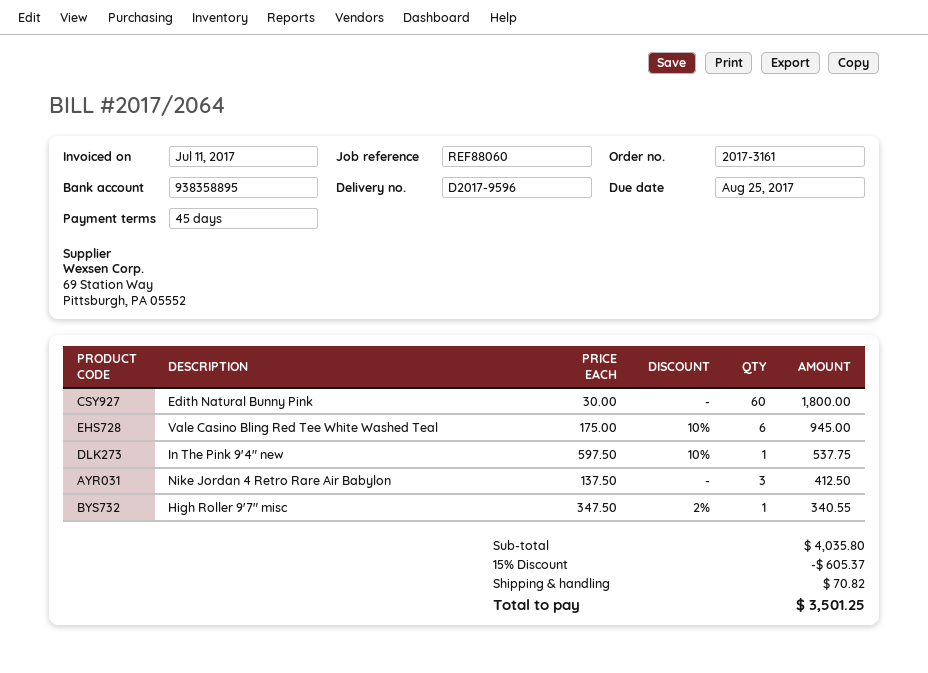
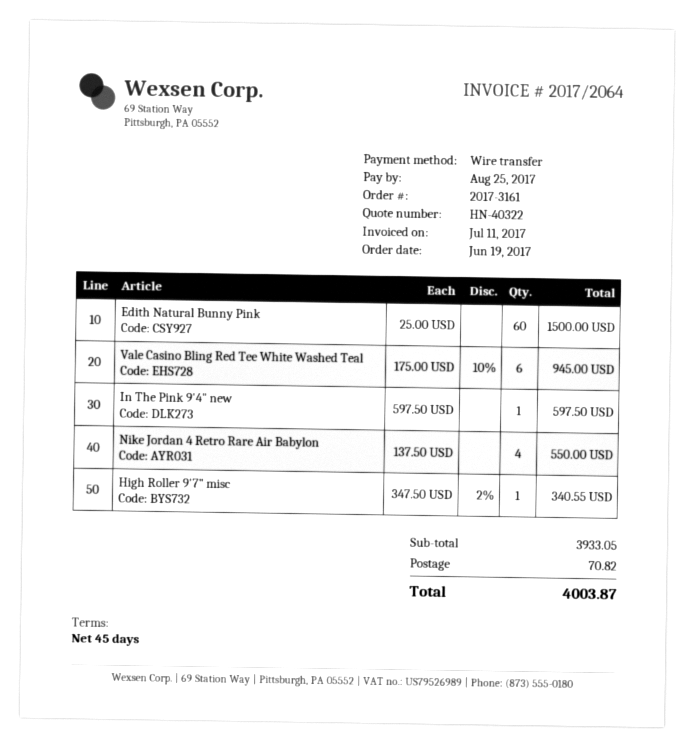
Edith Natural Bunny Pink: 60 x 30.00 = 1800.00 -> 60 x 25.00 = 1500.00
In The Pink 9'4" new: 1 x 597.50 - 10% = 537.75 -> 1 x 597.50 = 597.50
Nike Jordan 4 Retro Rare Air Babylon: 3 x 137.50 = 412.50 -> 4 x 137.50 = 550.00
subtotal: 4035.80 -> 3933.05
discount: 15% = 605.37 -> none
total: 3501.25 -> 4003.87

